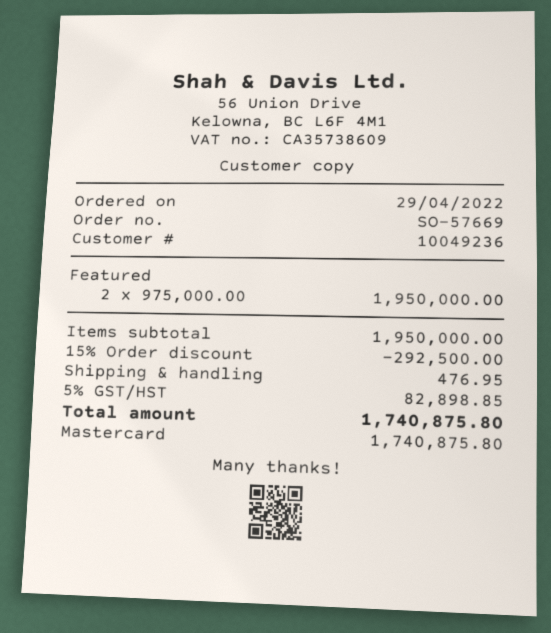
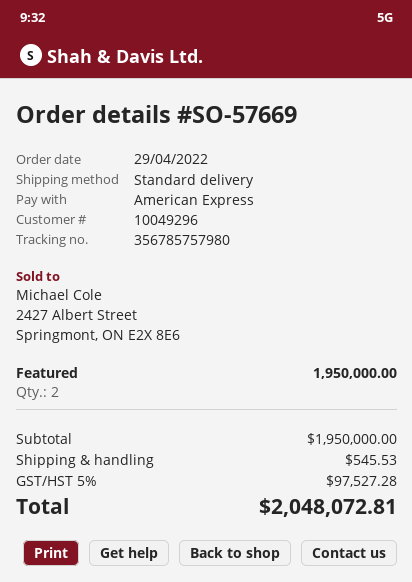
customer number: 10049236 -> 10049296
payment method: Mastercard -> American Express
discount: 15% = 292500.00 -> none
shipping: 476.95 -> 545.53
tax: 5% = 82898.85 -> 5% = 97527.28
total: 1740875.80 -> 2048072.81

